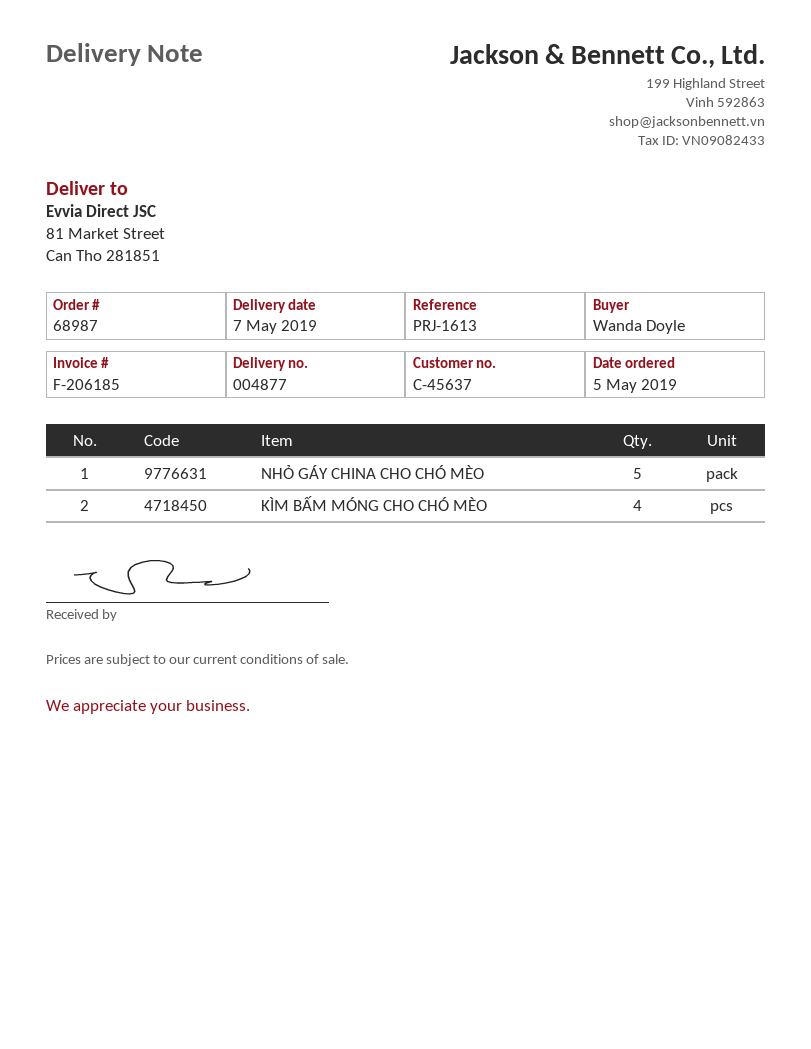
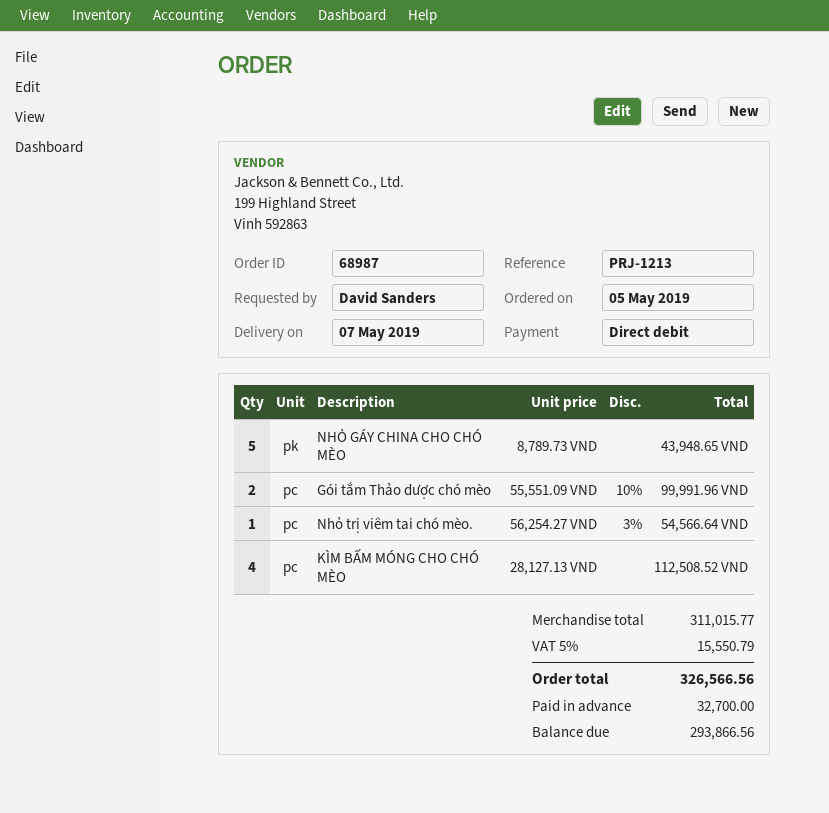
reference: PRJ-1613 -> PRJ-1213
ordered by: Wanda Doyle -> David Sanders
Gói tắm Thảo dược chó mèo: none -> 2
Nhỏ trị viêm tai chó mèo.: none -> 1

